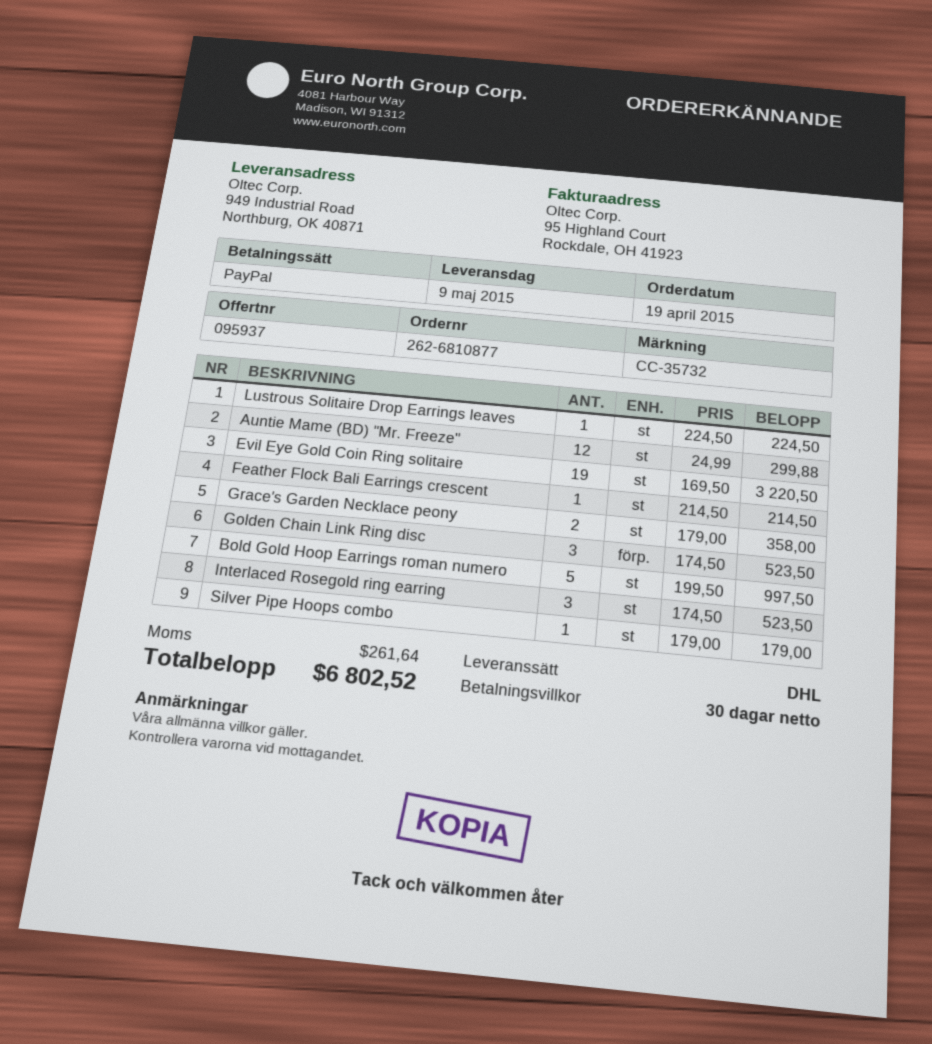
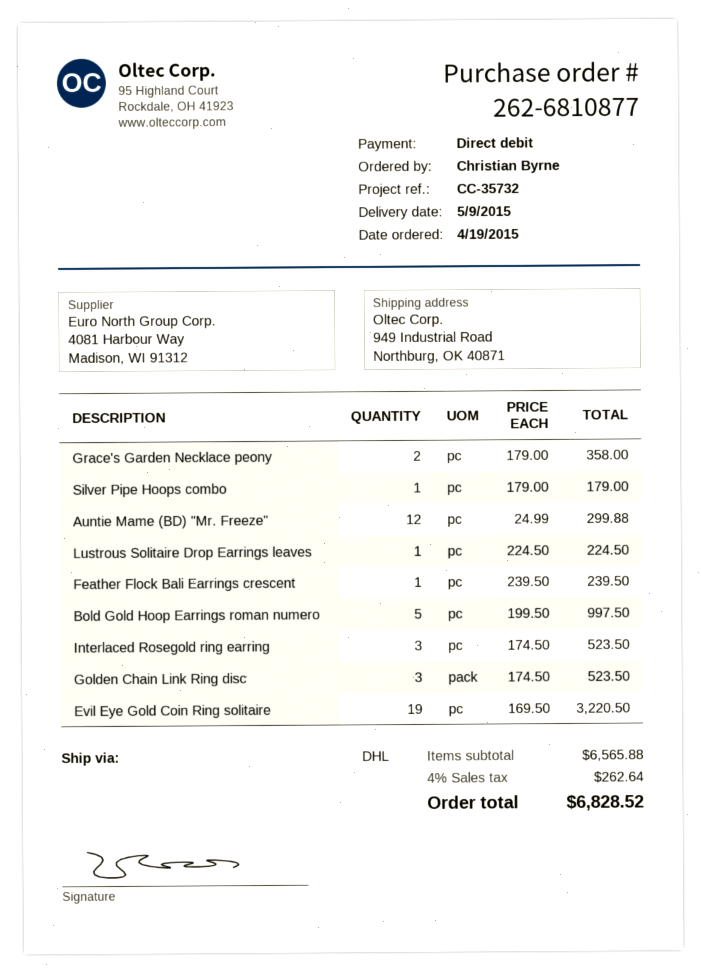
payment method: PayPal -> direct debit
Feather Flock Bali Earrings crescent: 1 x 214.50 = 214.50 -> 1 x 239.50 = 239.50
tax: 261.64 -> 262.64
total: 6802.52 -> 6828.52

